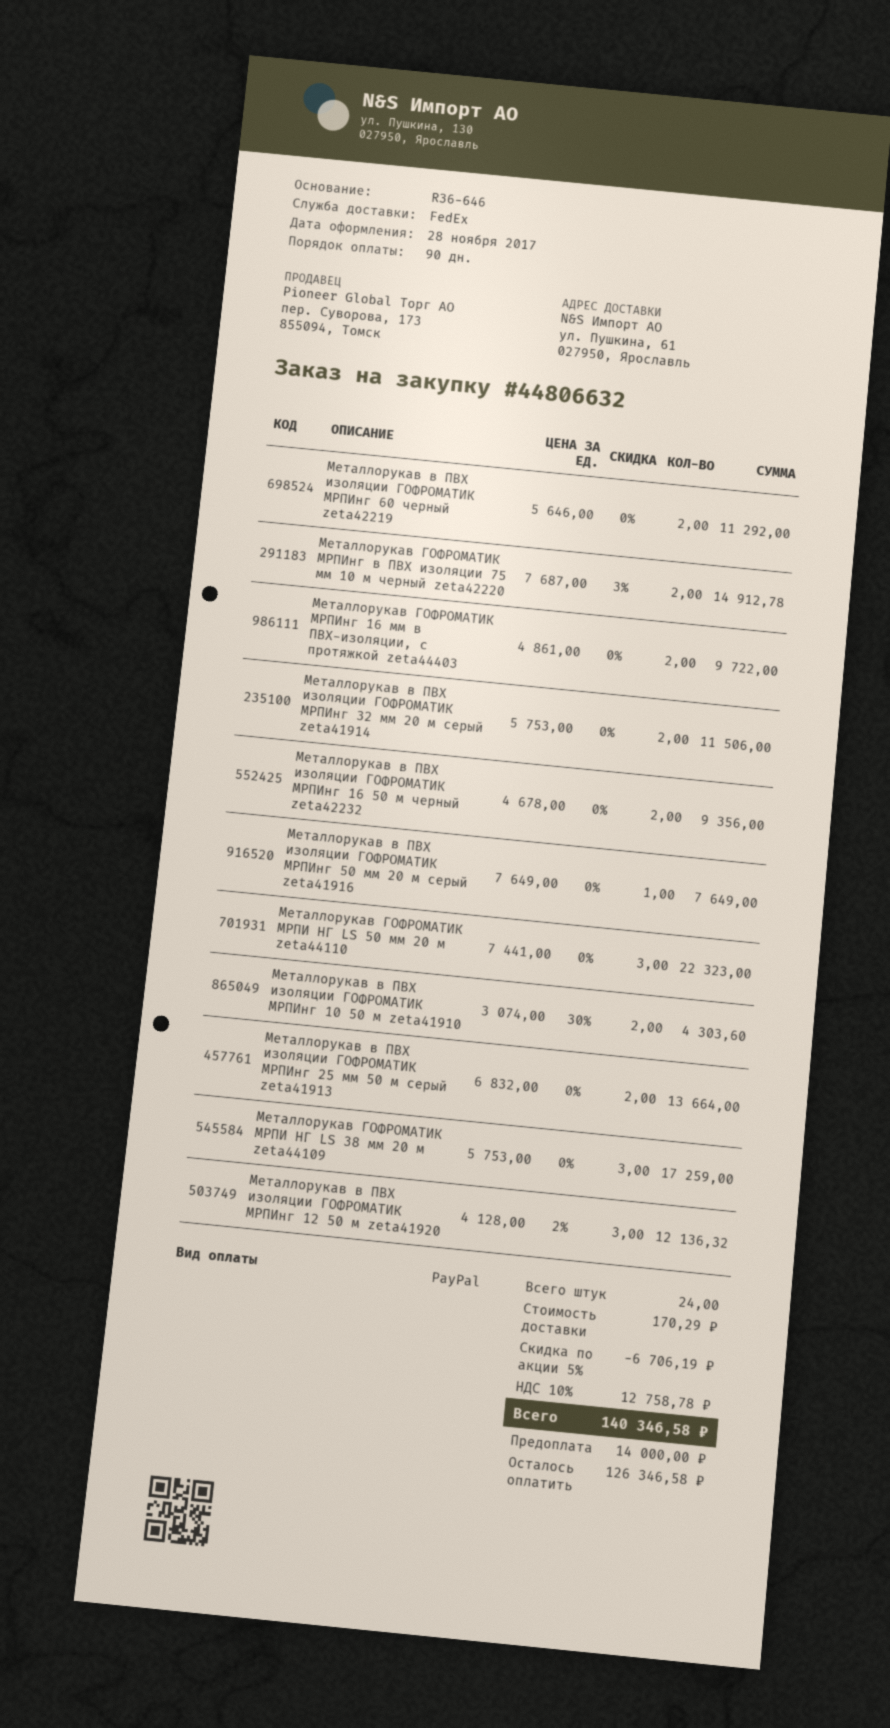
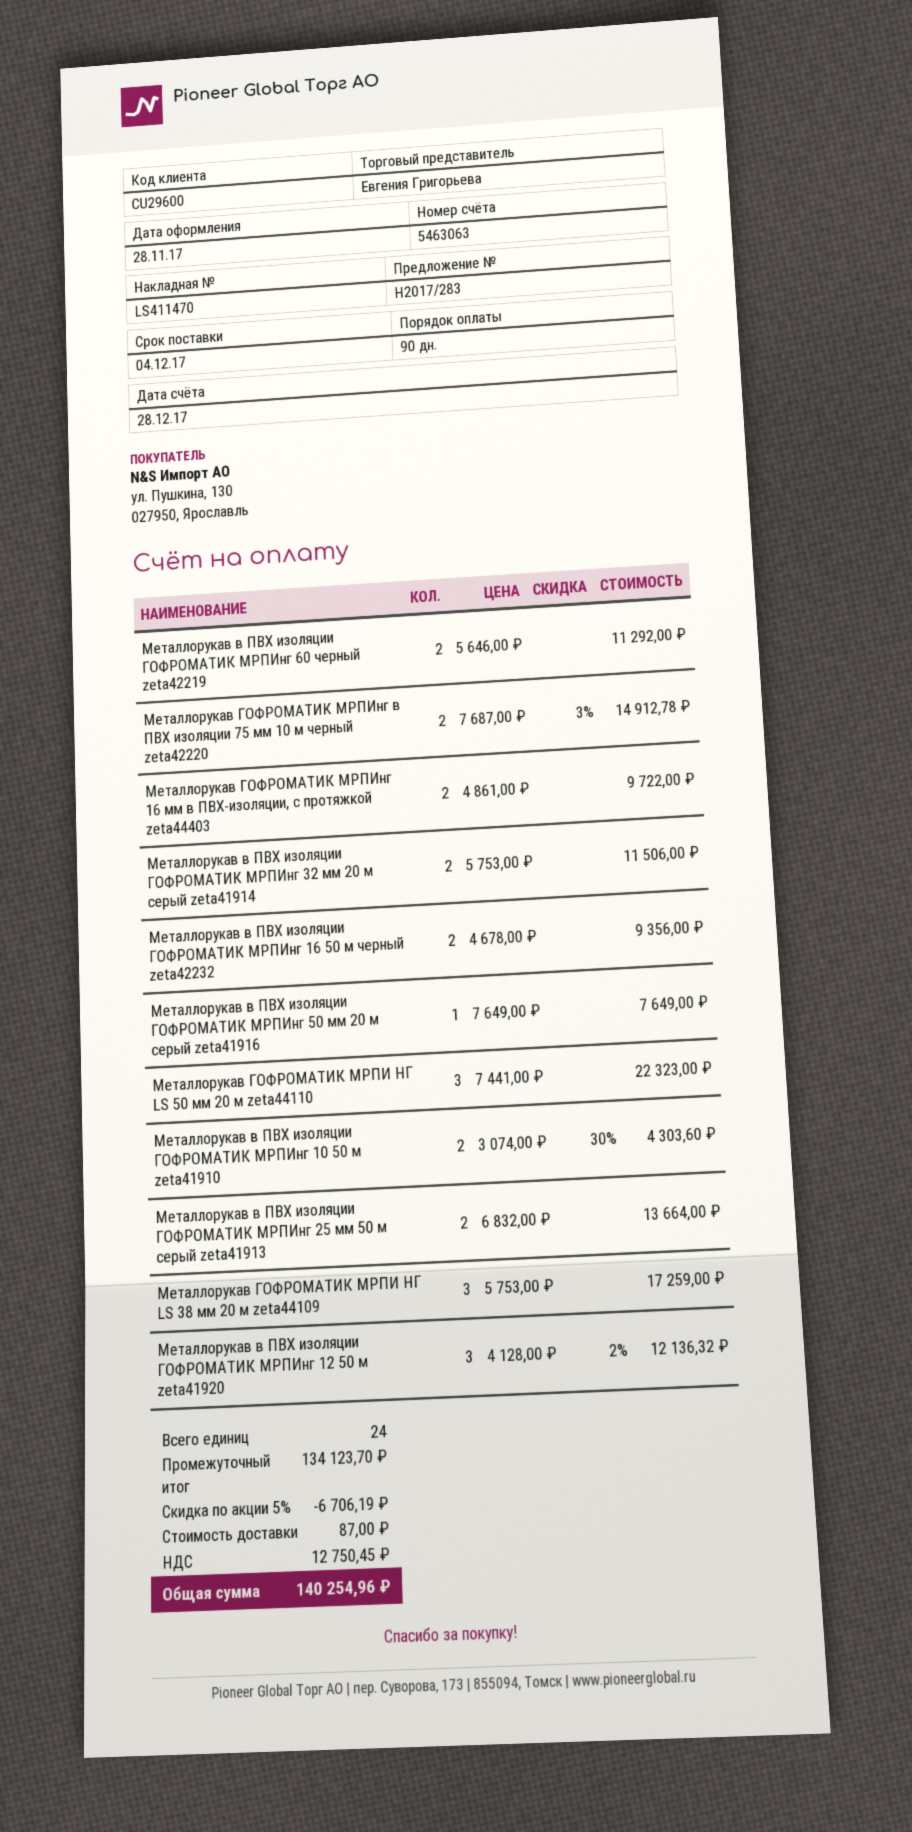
shipping: 170.29 -> 87.00
tax: 12758.78 -> 12750.45
total: 140346.58 -> 140254.96

